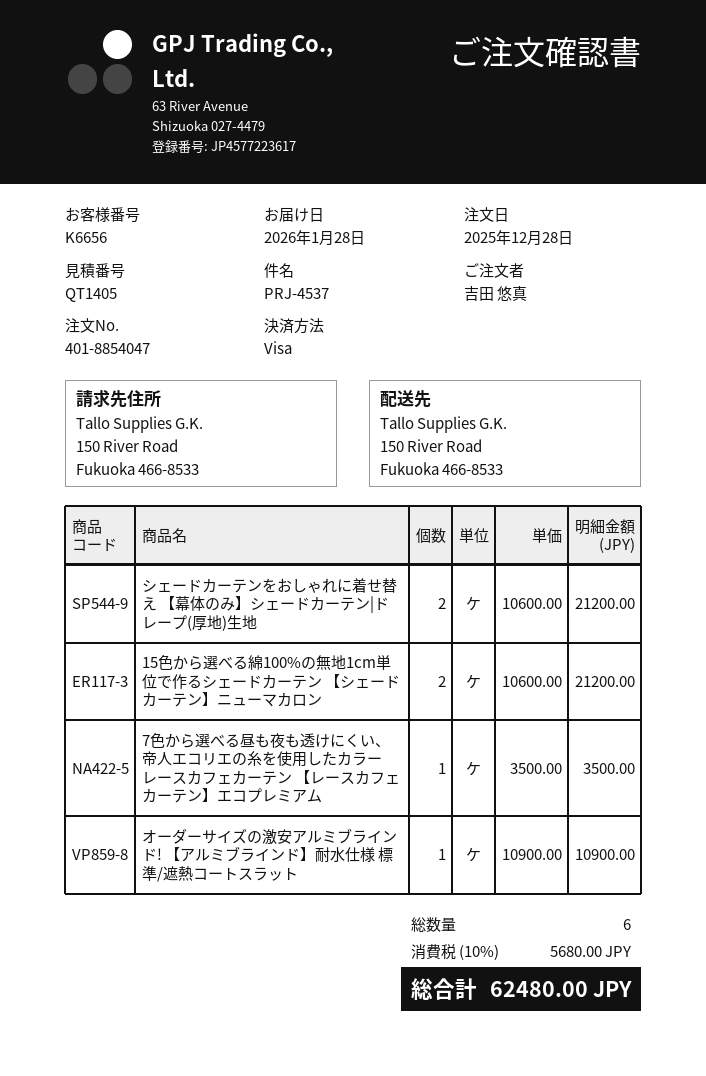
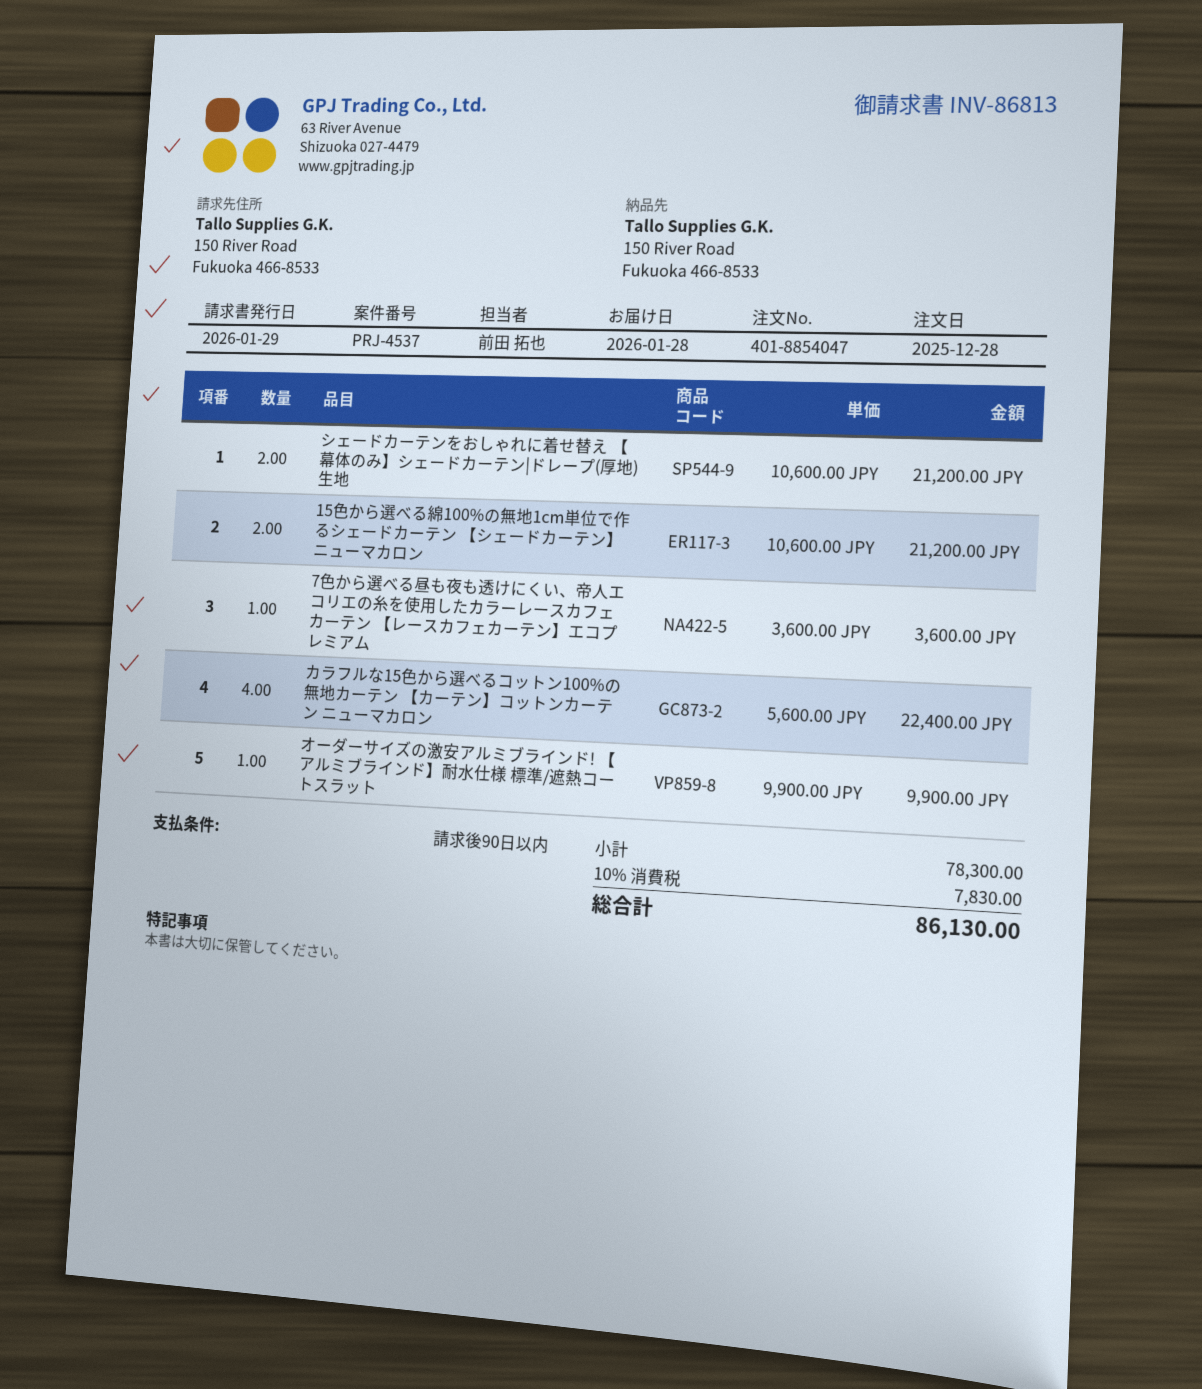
7色から選べる昼も夜も透けにくい、帝人エコリエの糸を使用したカラーレースカフェカーテン 【レースカフェカーテン】エコプレミアム: 1 x 3500.00 = 3500.00 -> 1 x 3600.00 = 3600.00
オーダーサイズの激安アルミブラインド! 【アルミブラインド】耐水仕様 標準/遮熱コートスラット: 1 x 10900.00 = 10900.00 -> 1 x 9900.00 = 9900.00
カラフルな15色から選べるコットン100%の無地カーテン 【カーテン】コットンカーテン ニューマカロン: none -> 4 x 5600.00 = 22400.00
tax: 10% = 5680.00 -> 10% = 7830.00
total: 62480.00 -> 86130.00

